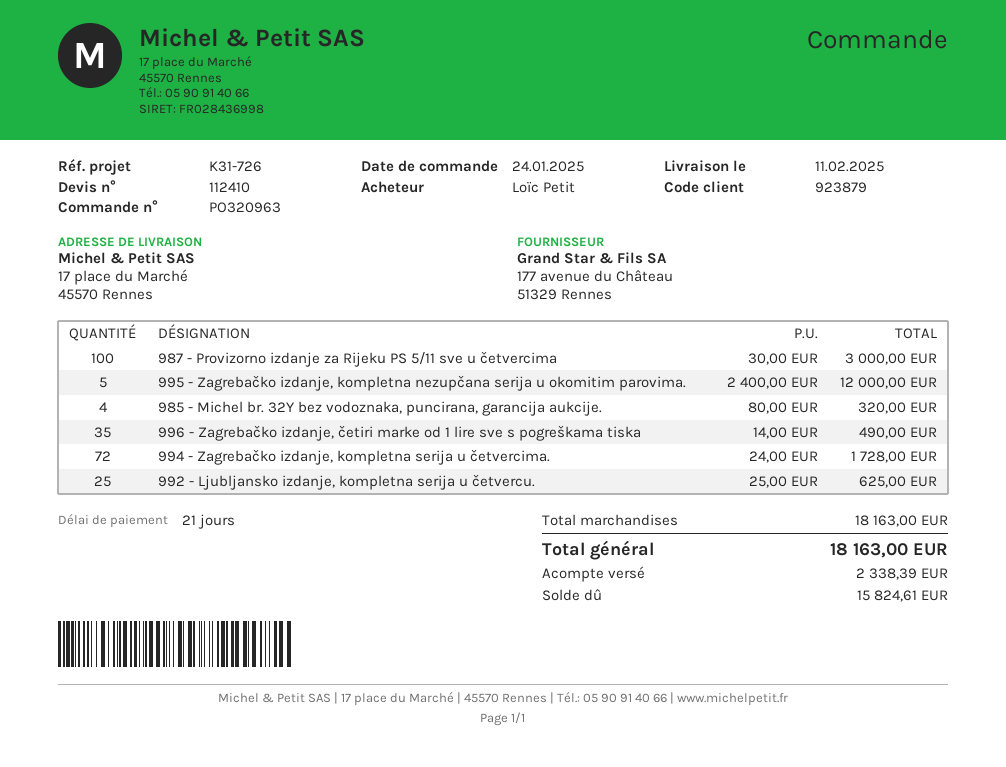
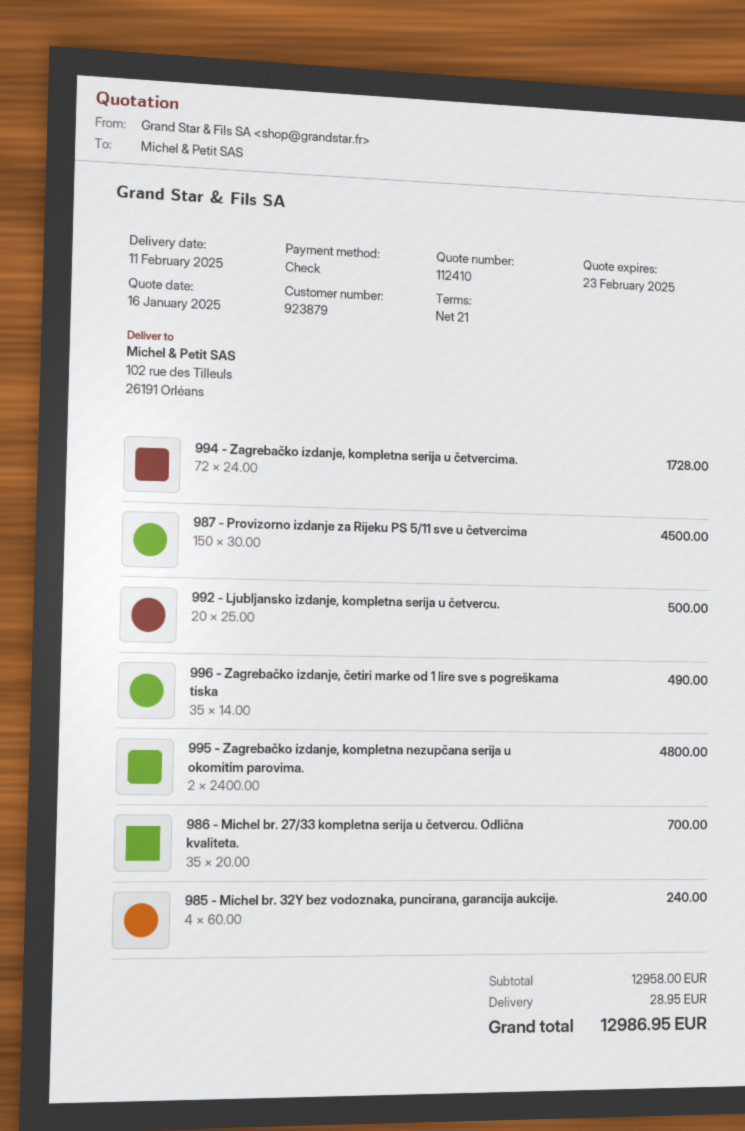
ship to: 17 place du Marché, 45570 Rennes -> 102 rue des Tilleuls, 26191 Orléans
987 - Provizorno izdanje za Rijeku PS 5/11 sve u četvercima: 100 x 30.00 = 3000.00 -> 150 x 30.00 = 4500.00
995 - Zagrebačko izdanje, kompletna nezupčana serija u okomitim parovima.: 5 x 2400.00 = 12000.00 -> 2 x 2400.00 = 4800.00
985 - Michel br. 32Y bez vodoznaka, puncirana, garancija aukcije.: 4 x 80.00 = 320.00 -> 4 x 60.00 = 240.00
992 - Ljubljansko izdanje, kompletna serija u četvercu.: 25 x 25.00 = 625.00 -> 20 x 25.00 = 500.00
986 - Michel br. 27/33 kompletna serija u četvercu. Odlična kvaliteta.: none -> 35 x 20.00 = 700.00
subtotal: 18163.00 -> 12958.00
shipping: none -> 28.95
total: 18163.00 -> 12986.95

